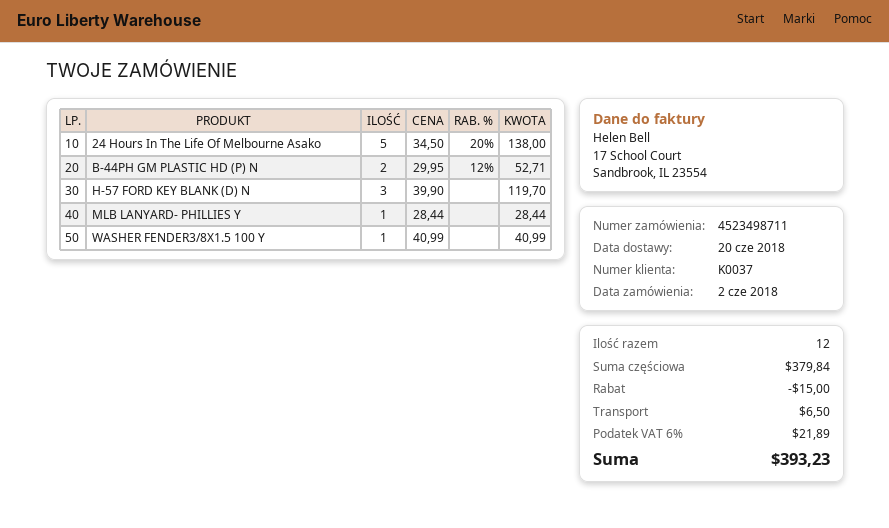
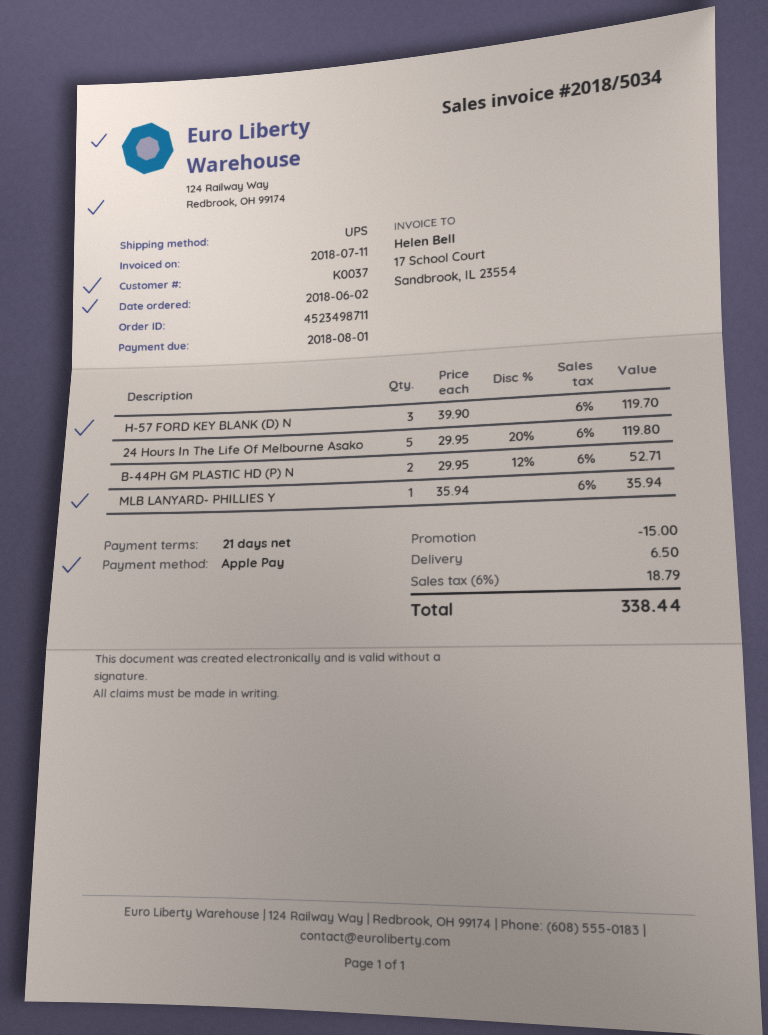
24 Hours In The Life Of Melbourne Asako: 5 x 34.50 - 20% = 138.00 -> 5 x 29.95 - 20% = 119.80
MLB LANYARD- PHILLIES Y: 1 x 28.44 = 28.44 -> 1 x 35.94 = 35.94
WASHER FENDER3/8X1.5 100 Y: 1 x 40.99 = 40.99 -> none
tax: 6% = 21.89 -> 6% = 18.79
total: 393.23 -> 338.44

